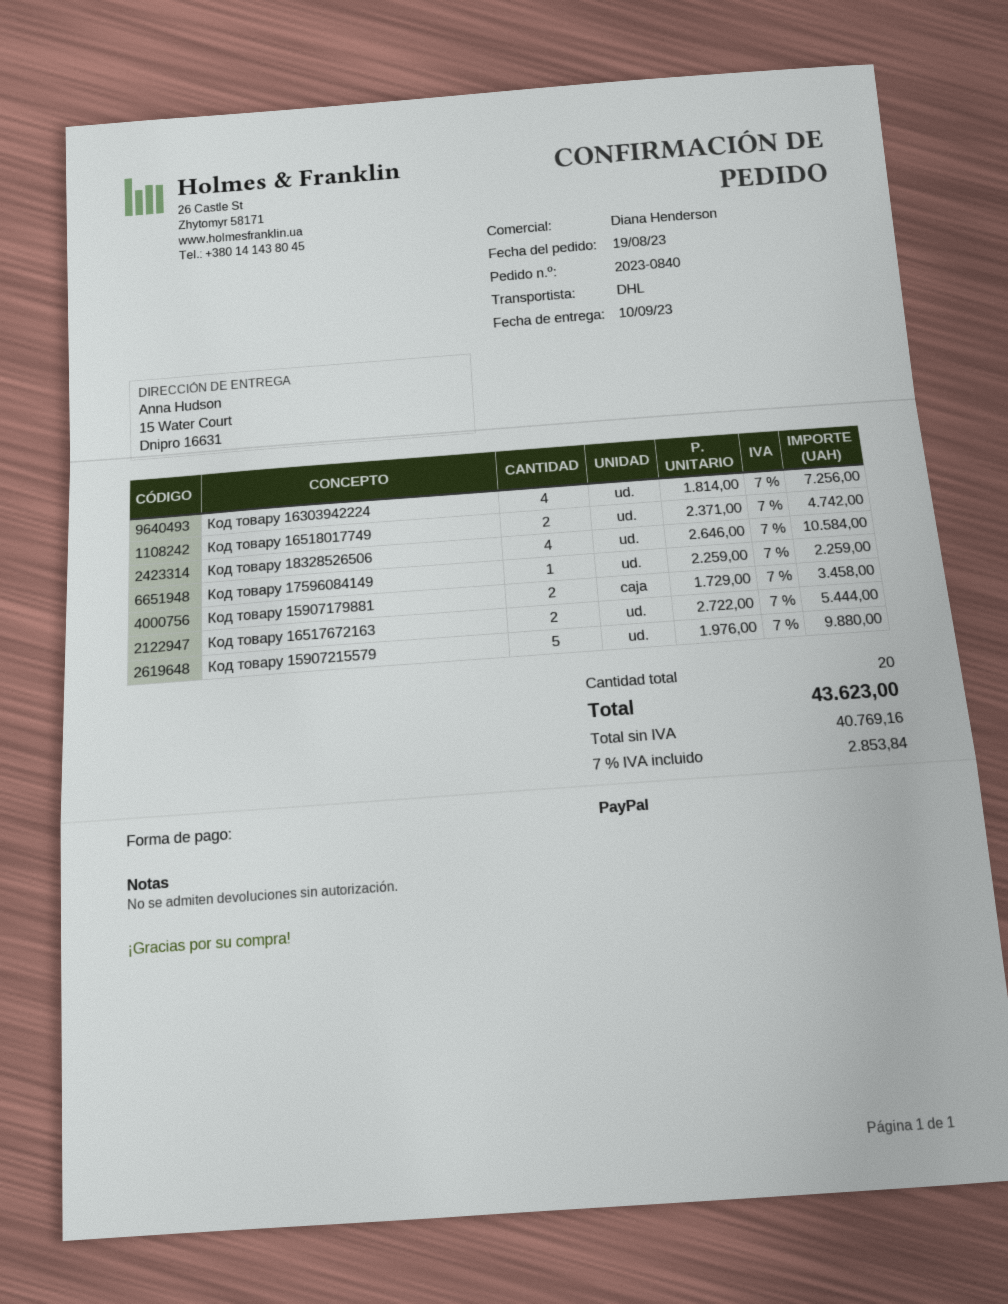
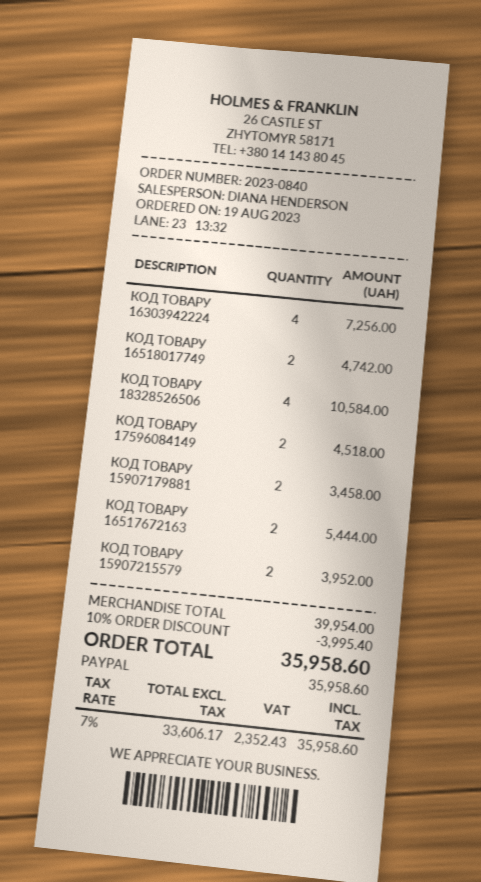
Код товару 17596084149: 1 for 2259.00 -> 2 for 4518.00
Код товару 15907215579: 5 for 9880.00 -> 2 for 3952.00
discount: none -> 10% = 3995.40
net: 40769.16 -> 33606.17
tax: 7% = 2853.84 -> 7% = 2352.43
total: 43623.00 -> 35958.60

